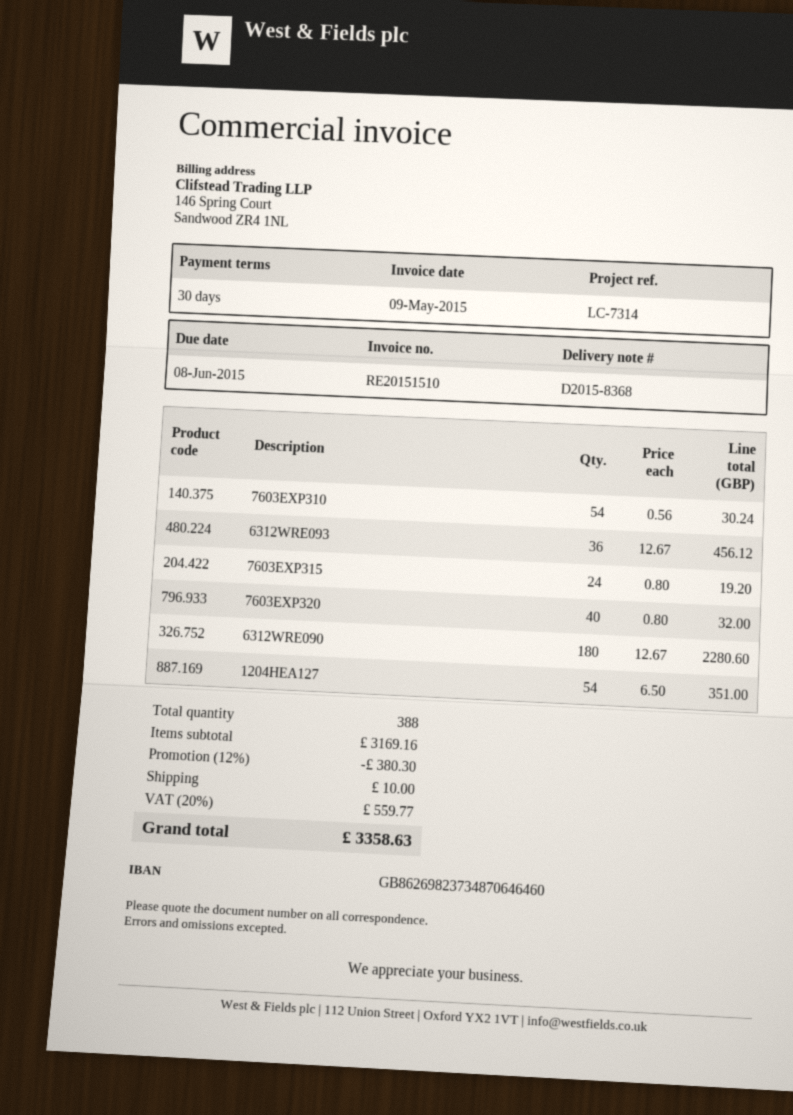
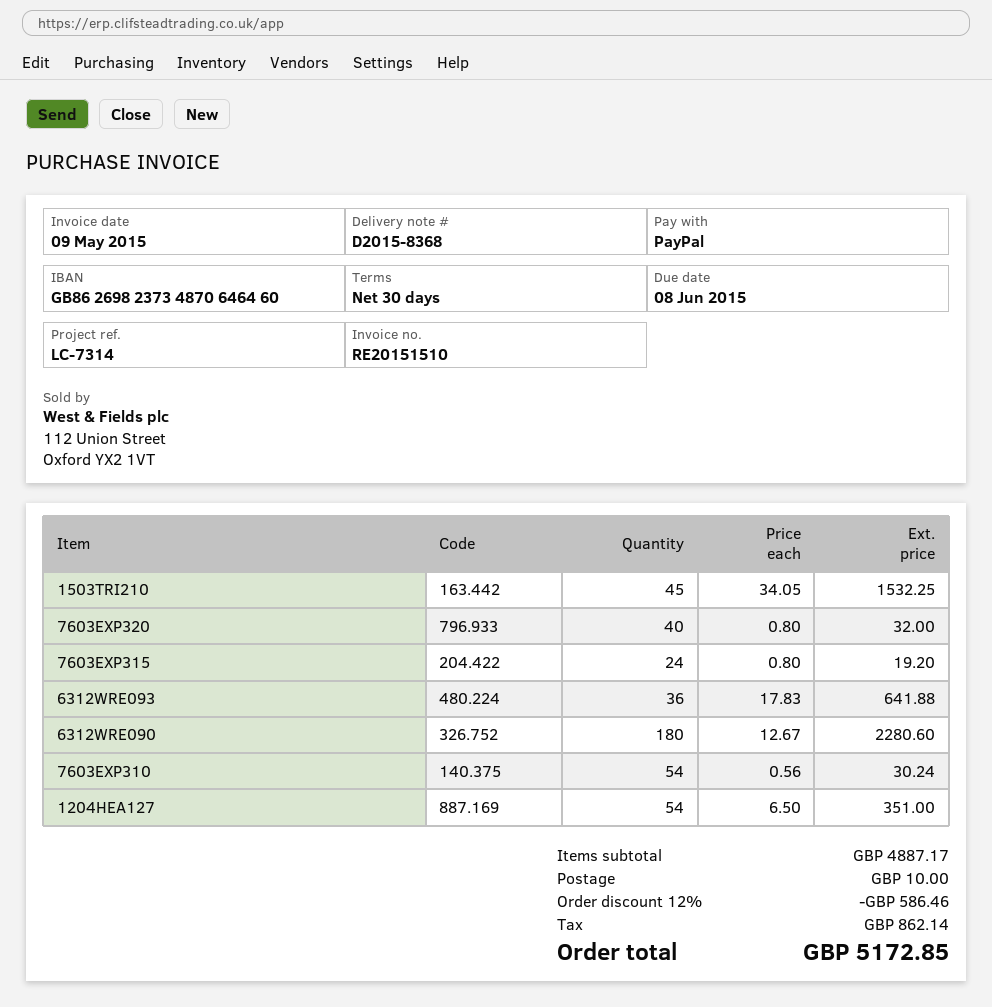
6312WRE093: 36 x 12.67 = 456.12 -> 36 x 17.83 = 641.88
1503TRI210: none -> 45 x 34.05 = 1532.25
subtotal: 3169.16 -> 4887.17
discount: 12% = 380.30 -> 12% = 586.46
tax: 559.77 -> 862.14
total: 3358.63 -> 5172.85

